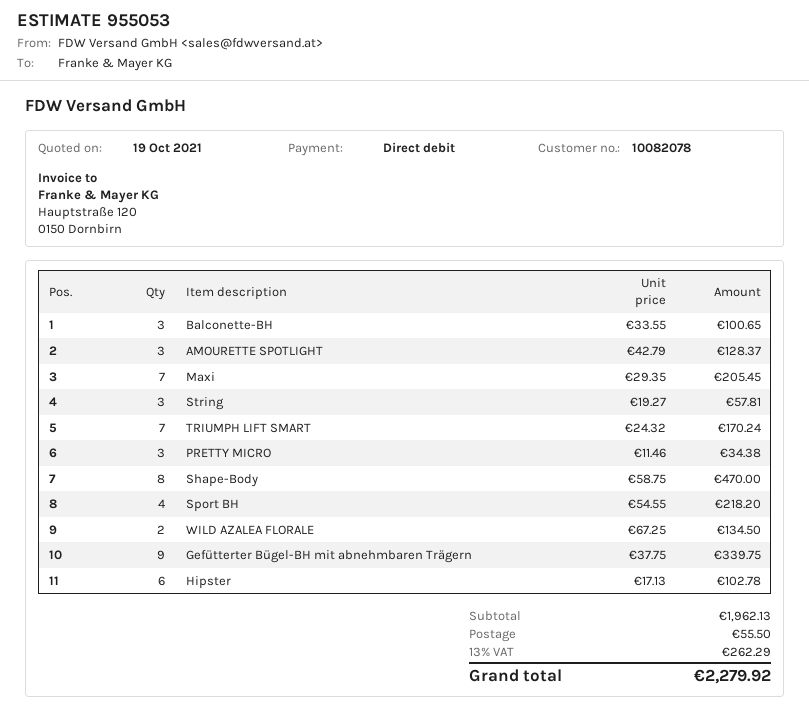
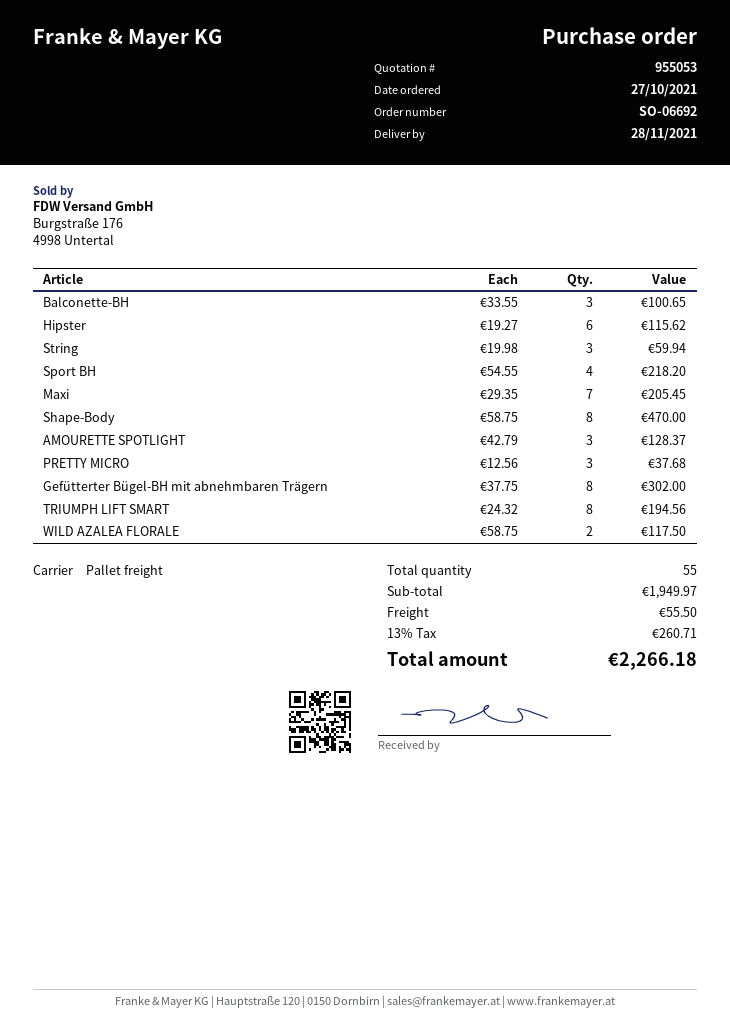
String: 3 x 19.27 = 57.81 -> 3 x 19.98 = 59.94
TRIUMPH LIFT SMART: 7 x 24.32 = 170.24 -> 8 x 24.32 = 194.56
PRETTY MICRO: 3 x 11.46 = 34.38 -> 3 x 12.56 = 37.68
WILD AZALEA FLORALE: 2 x 67.25 = 134.50 -> 2 x 58.75 = 117.50
Gefütterter Bügel-BH mit abnehmbaren Trägern: 9 x 37.75 = 339.75 -> 8 x 37.75 = 302.00
Hipster: 6 x 17.13 = 102.78 -> 6 x 19.27 = 115.62
subtotal: 1962.13 -> 1949.97
tax: 13% = 262.29 -> 13% = 260.71
total: 2279.92 -> 2266.18

